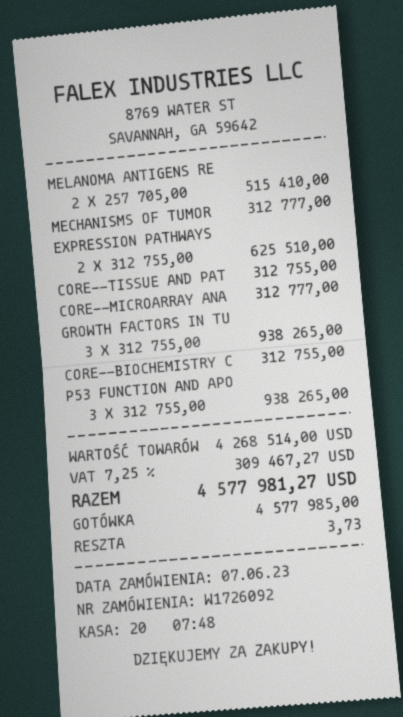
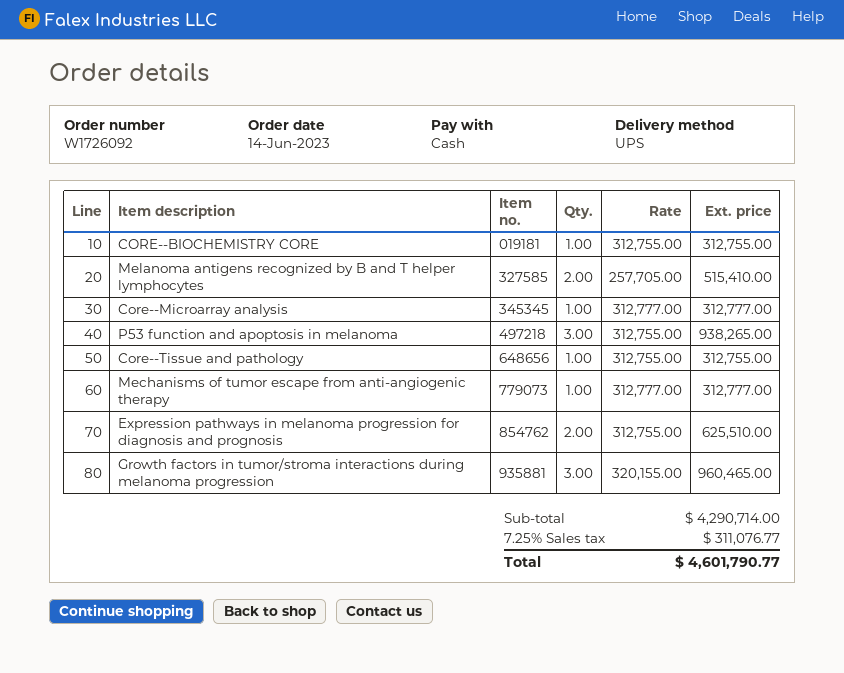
order date: 2023-06-07 -> 2023-06-14
GROWTH FACTORS IN TU: 3 x 312755.00 = 938265.00 -> 3 x 320155.00 = 960465.00
subtotal: 4268514.00 -> 4290714.00
tax: 7.25% = 309467.27 -> 7.25% = 311076.77
total: 4577981.27 -> 4601790.77

